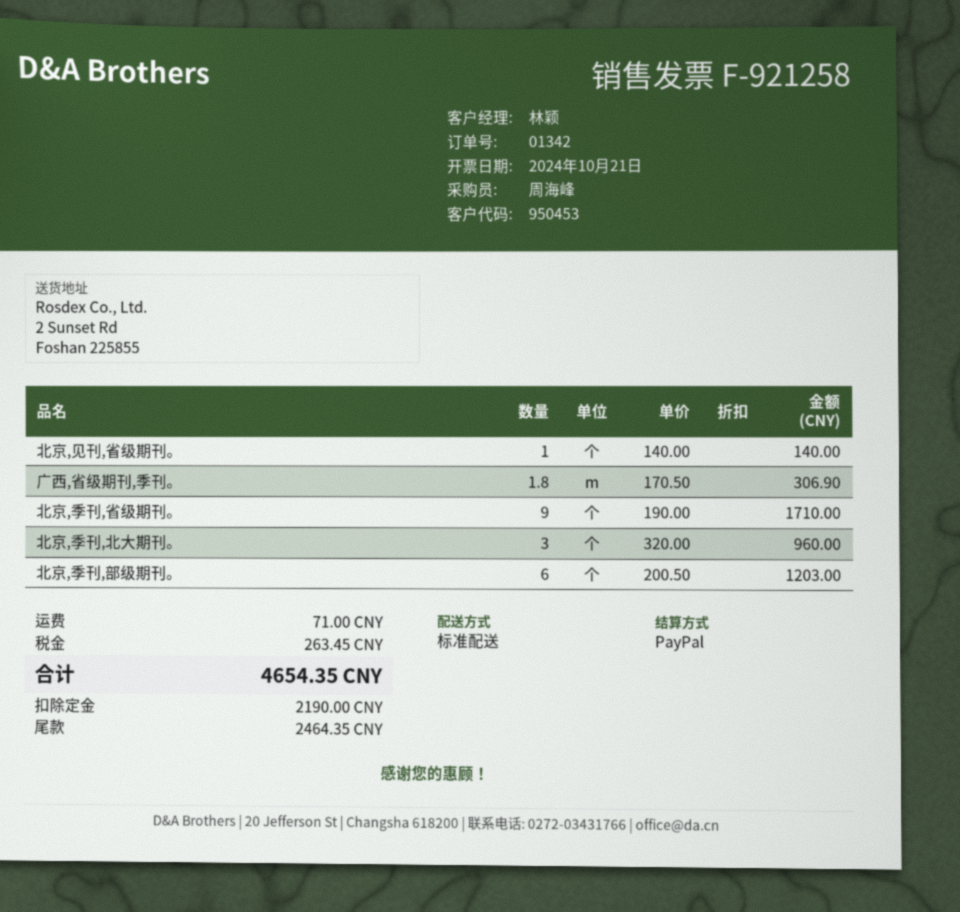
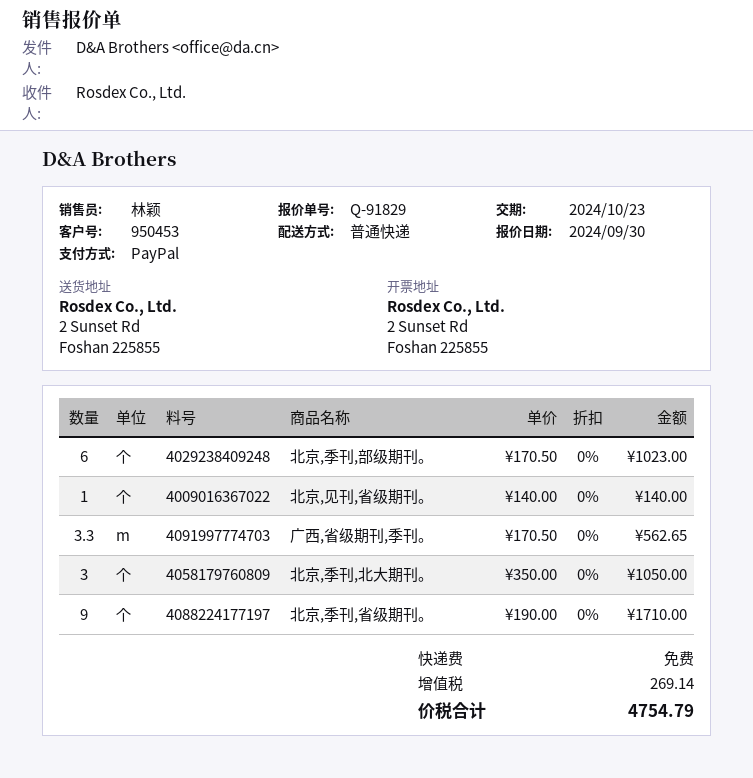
广西,省级期刊,季刊。: 1.8 x 170.50 = 306.90 -> 3.3 x 170.50 = 562.65
北京,季刊,北大期刊。: 3 x 320.00 = 960.00 -> 3 x 350.00 = 1050.00
北京,季刊,部级期刊。: 6 x 200.50 = 1203.00 -> 6 x 170.50 = 1023.00
shipping: 71.00 -> 0.00
tax: 263.45 -> 269.14
total: 4654.35 -> 4754.79

